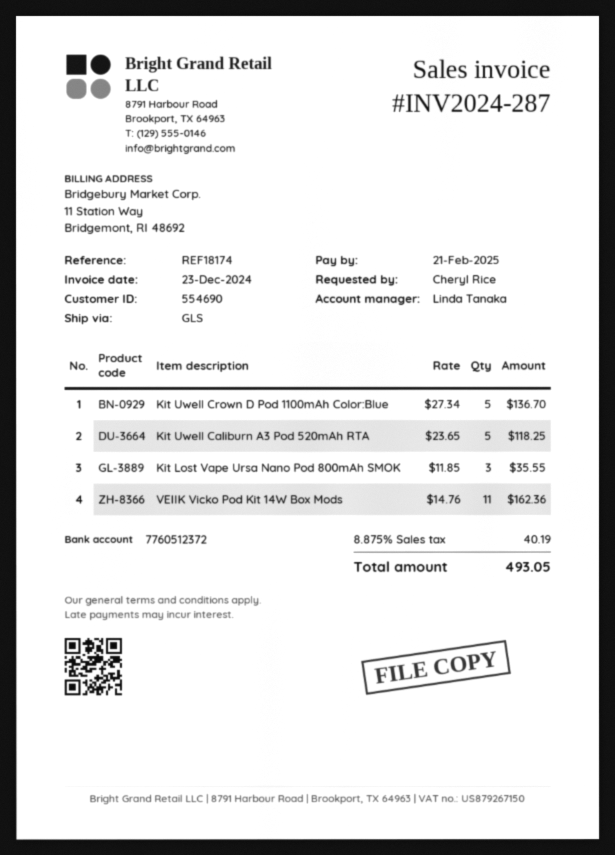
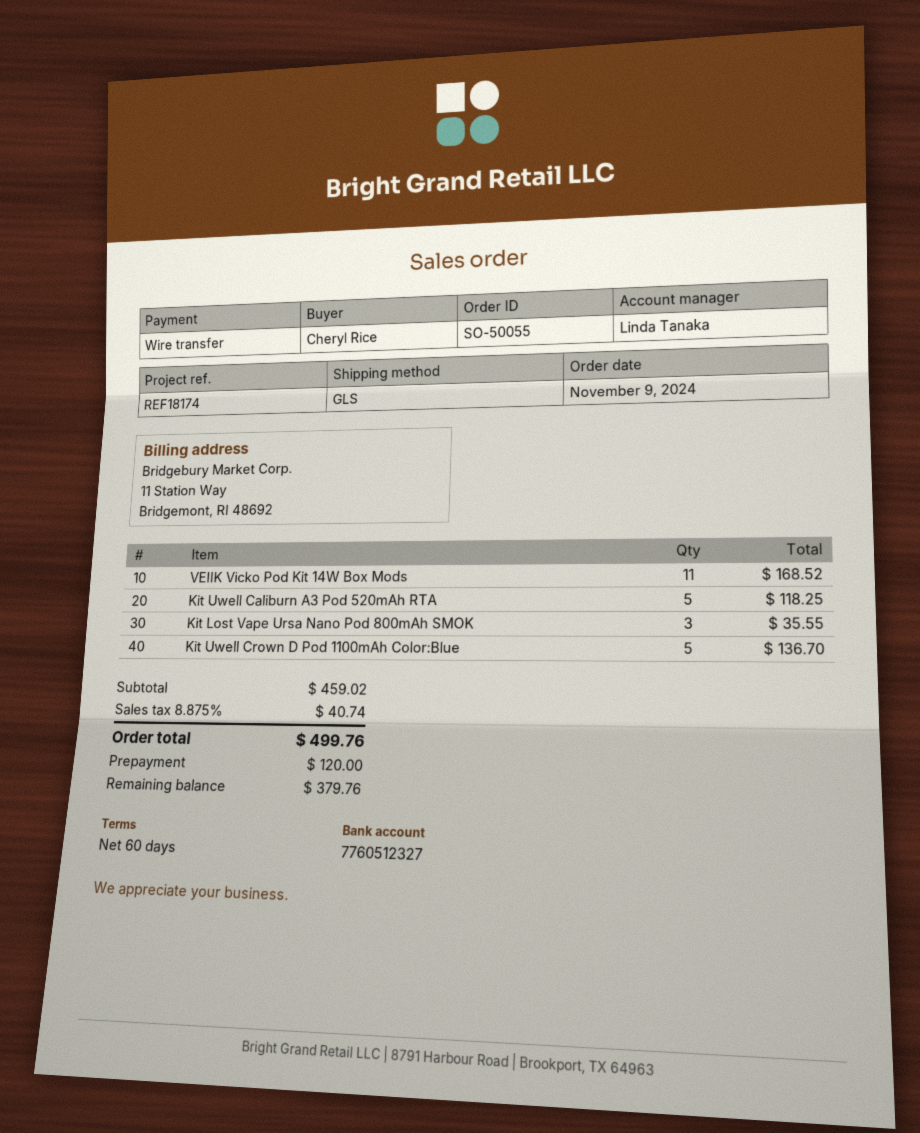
bank account: 7760512372 -> 7760512327
VEIIK Vicko Pod Kit 14W Box Mods: 11 for 162.36 -> 11 for 168.52
tax: 8.875% = 40.19 -> 8.875% = 40.74
total: 493.05 -> 499.76

